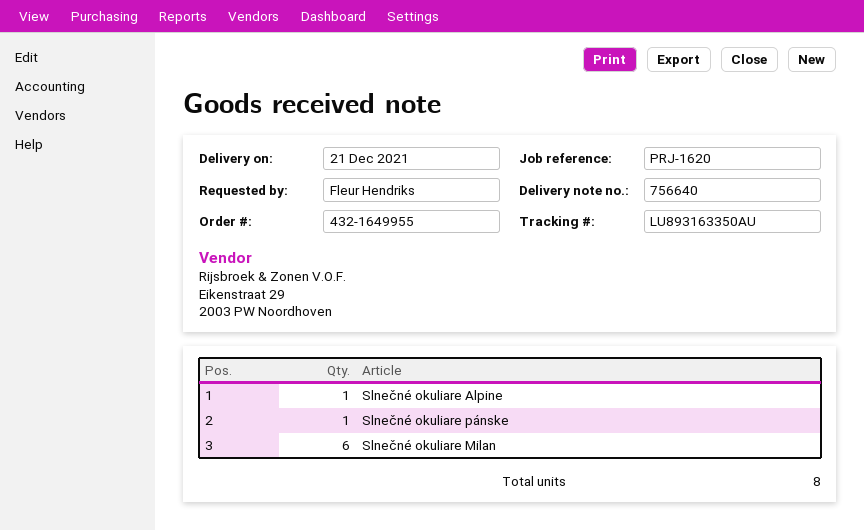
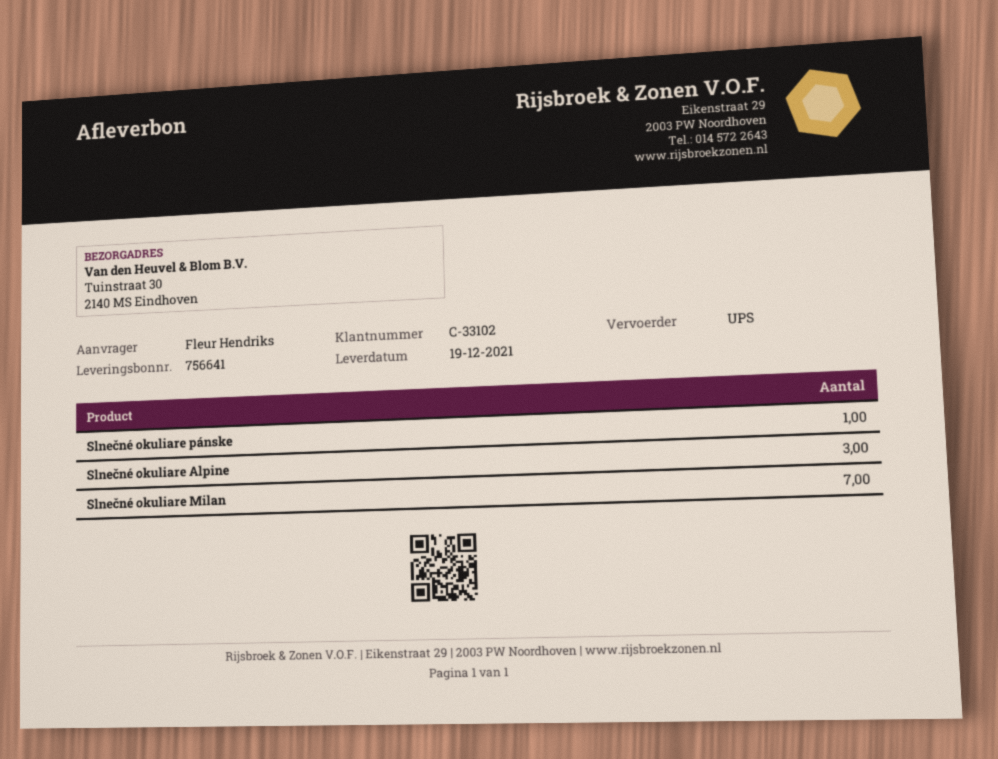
delivery note number: 756640 -> 756641
delivery date: 2021-12-21 -> 2021-12-19
Slnečné okuliare Alpine: 1 -> 3
Slnečné okuliare Milan: 6 -> 7

